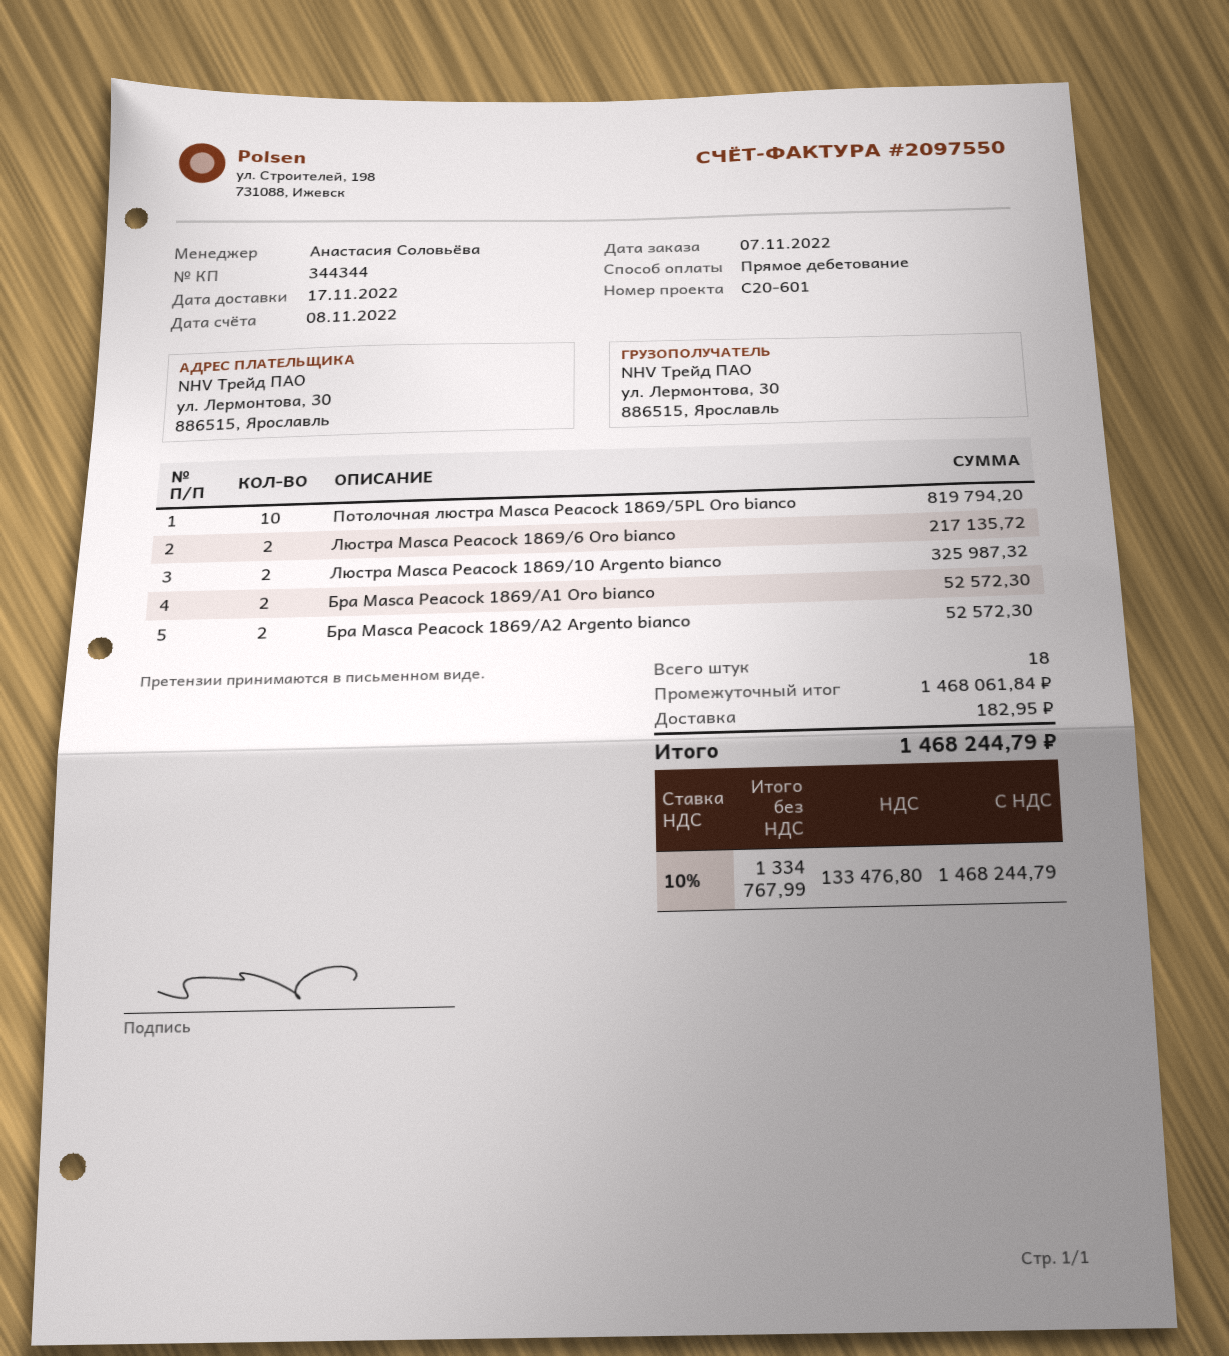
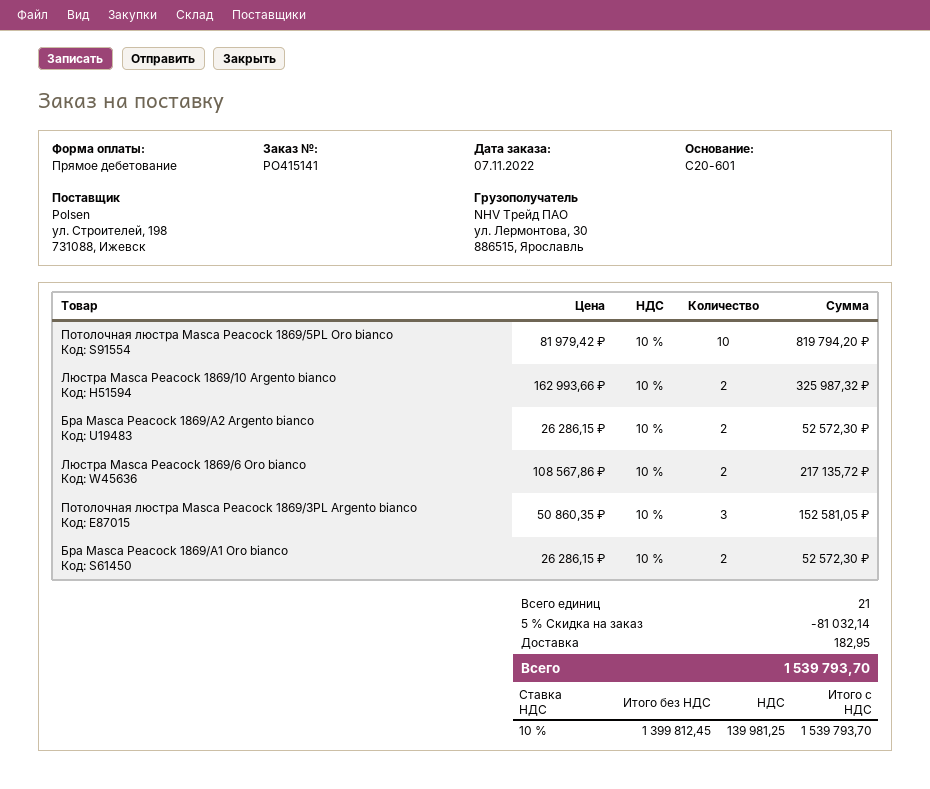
Потолочная люстра Masca Peacock 1869/3PL Argento bianco: none -> 3 for 152581.05
total quantity: 18 -> 21
discount: none -> 5% = 81032.14
net: 1334767.99 -> 1399812.45
tax: 10% = 133476.80 -> 10% = 139981.25
total: 1468244.79 -> 1539793.70

